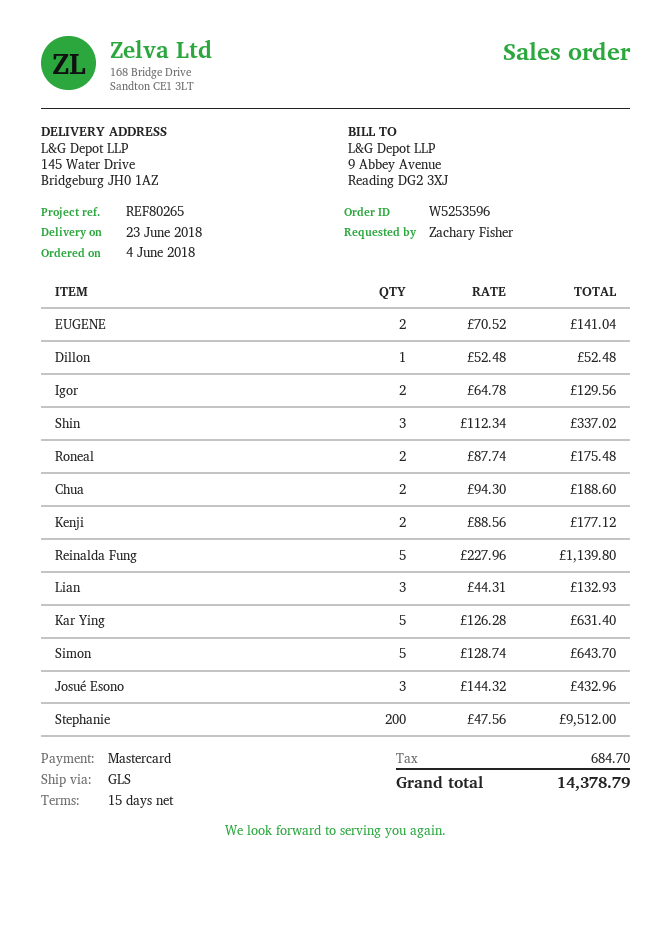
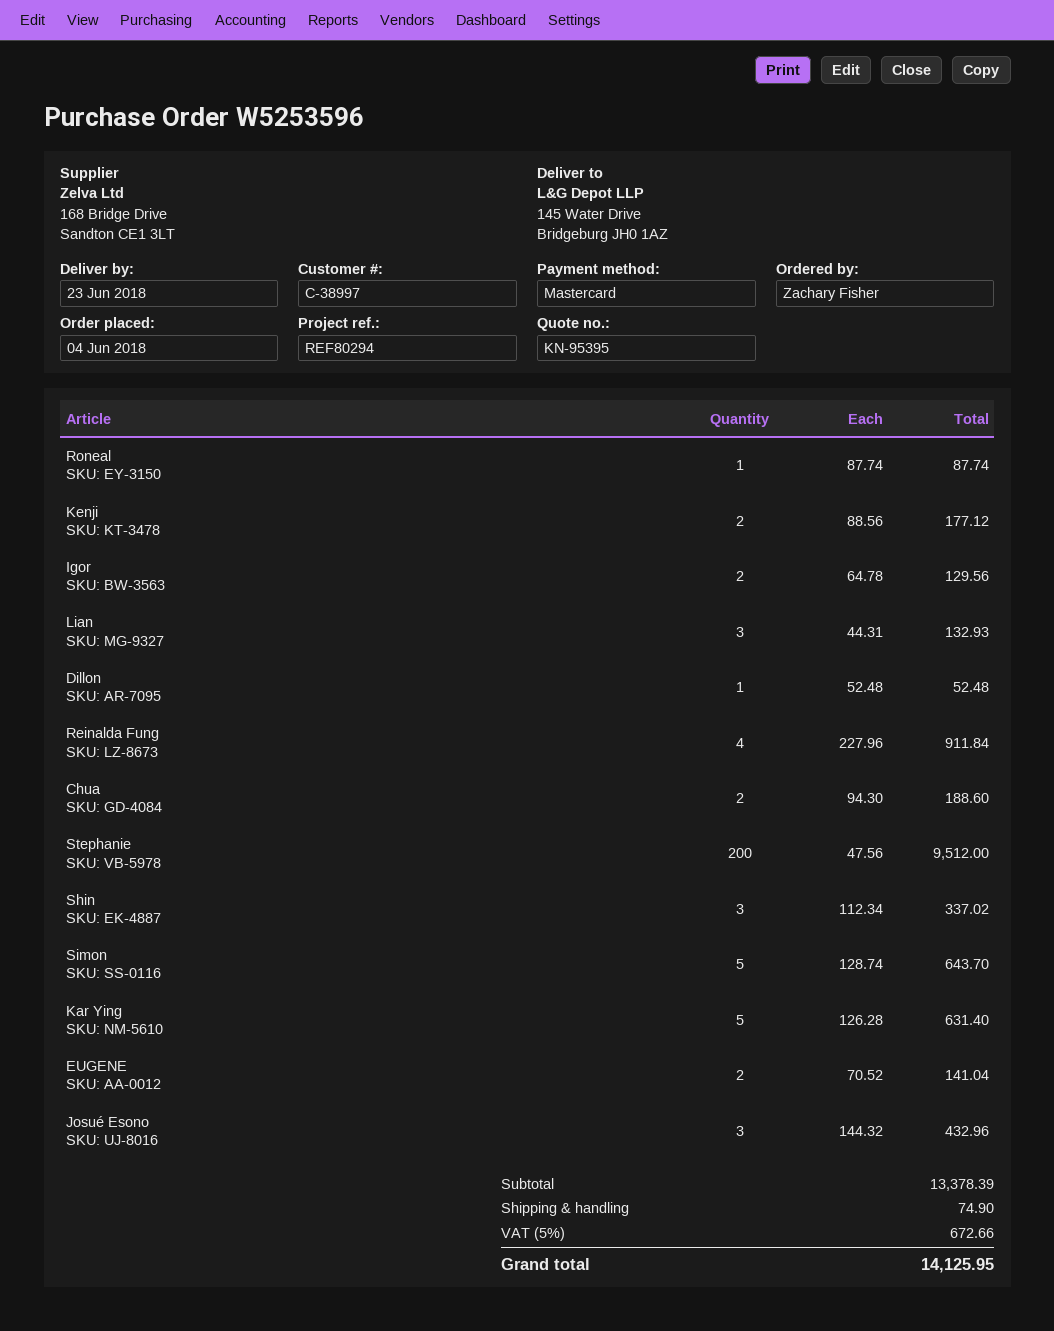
reference: REF80265 -> REF80294
Roneal: 2 x 87.74 = 175.48 -> 1 x 87.74 = 87.74
Reinalda Fung: 5 x 227.96 = 1139.80 -> 4 x 227.96 = 911.84
shipping: none -> 74.90
tax: 684.70 -> 672.66
total: 14378.79 -> 14125.95

